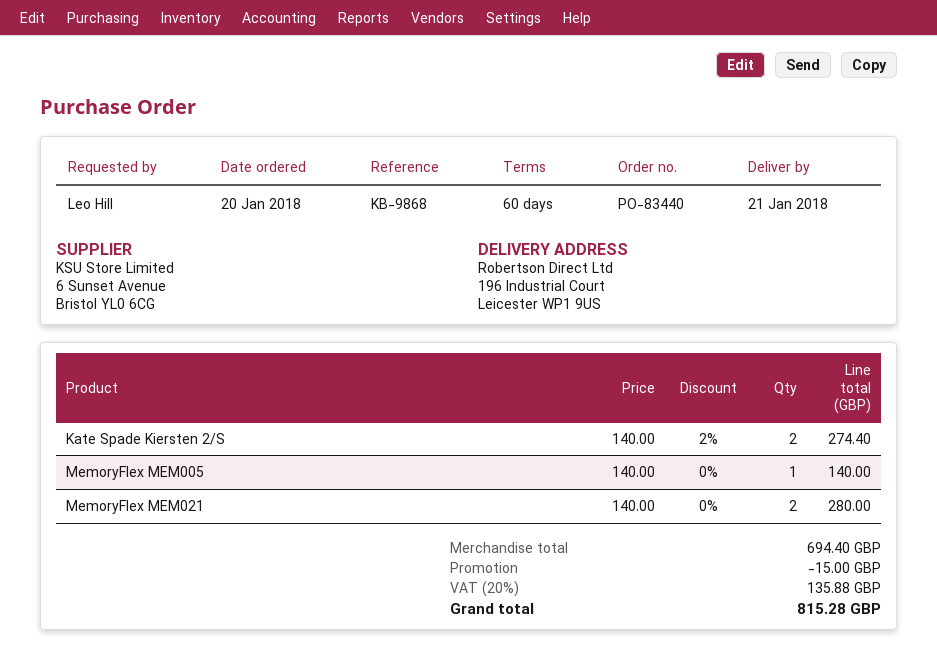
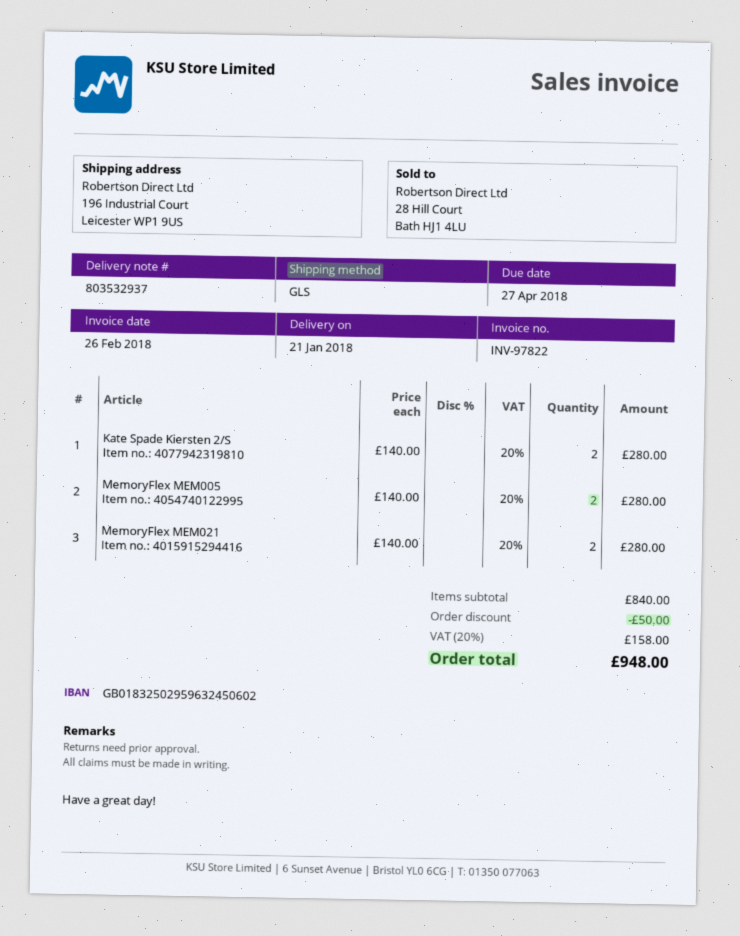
Kate Spade Kiersten 2/S: 2 x 140.00 - 2% = 274.40 -> 2 x 140.00 = 280.00
MemoryFlex MEM005: 1 x 140.00 = 140.00 -> 2 x 140.00 = 280.00
subtotal: 694.40 -> 840.00
discount: 15.00 -> 50.00
tax: 20% = 135.88 -> 20% = 158.00
total: 815.28 -> 948.00

